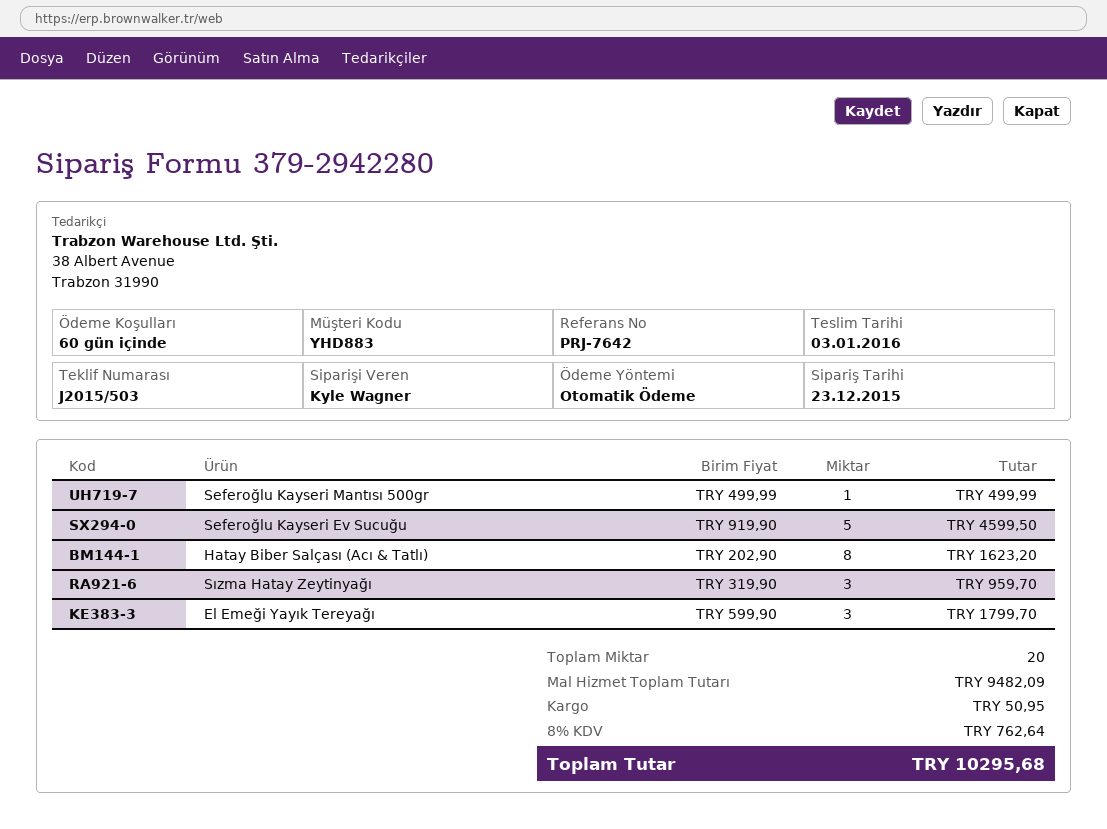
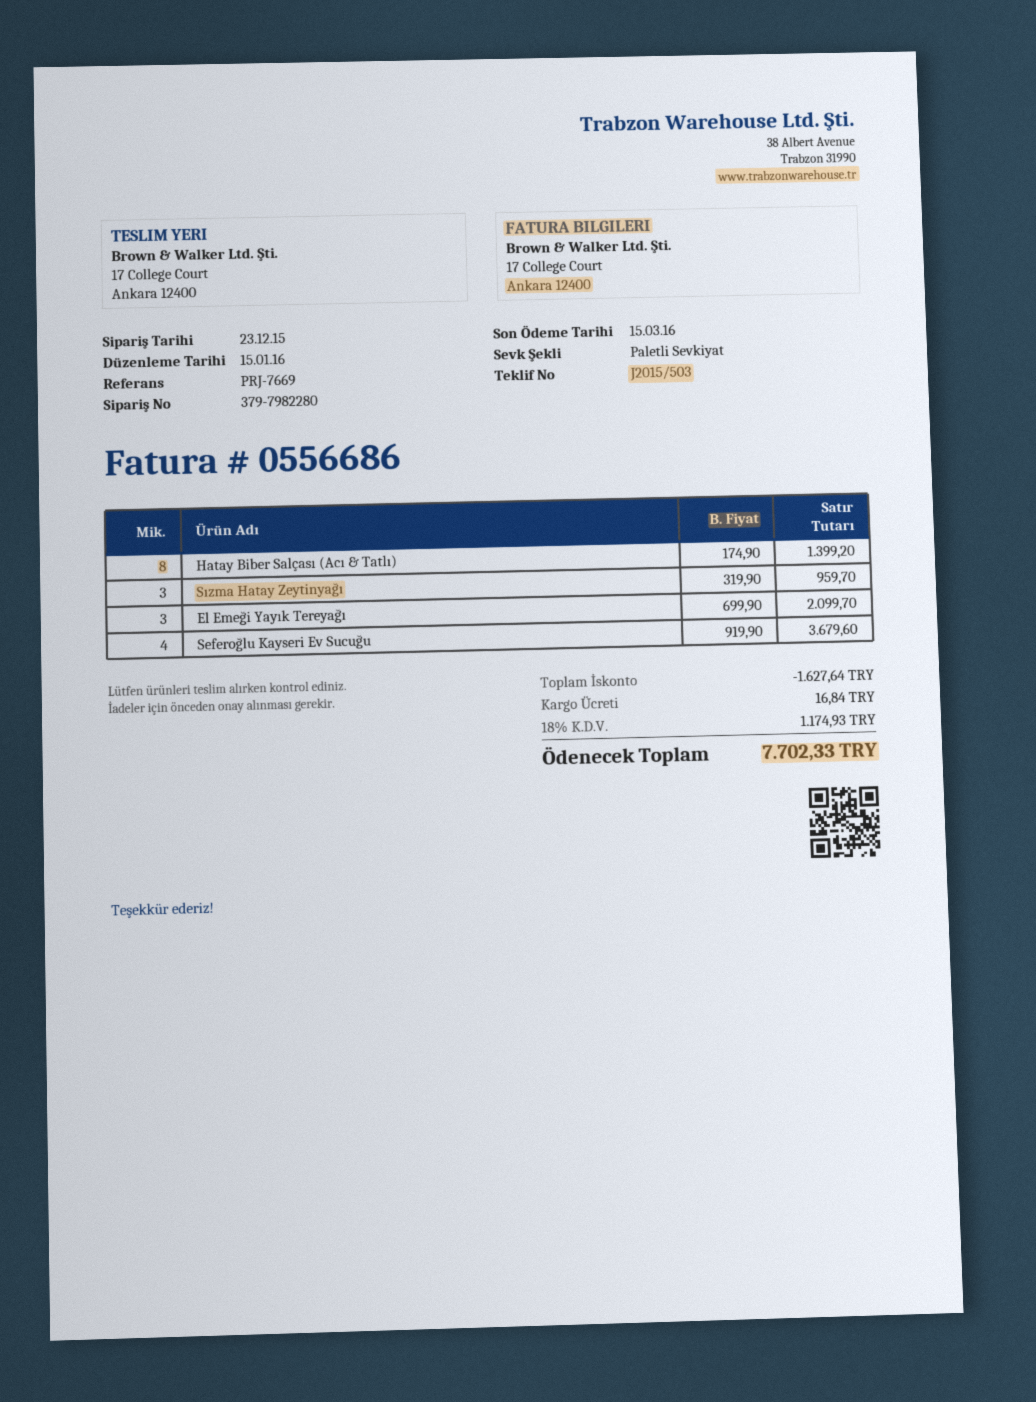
order number: 379-2942280 -> 379-7982280
reference: PRJ-7642 -> PRJ-7669
Seferoğlu Kayseri Mantısı 500gr: 1 x 499.99 = 499.99 -> none
Seferoğlu Kayseri Ev Sucuğu: 5 x 919.90 = 4599.50 -> 4 x 919.90 = 3679.60
Hatay Biber Salçası (Acı & Tatlı): 8 x 202.90 = 1623.20 -> 8 x 174.90 = 1399.20
El Emeği Yayık Tereyağı: 3 x 599.90 = 1799.70 -> 3 x 699.90 = 2099.70
discount: none -> 1627.64
shipping: 50.95 -> 16.84
tax: 8% = 762.64 -> 18% = 1174.93
total: 10295.68 -> 7702.33

